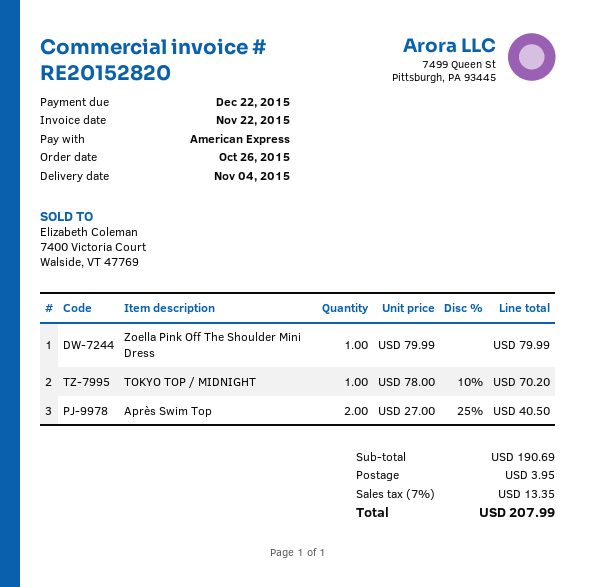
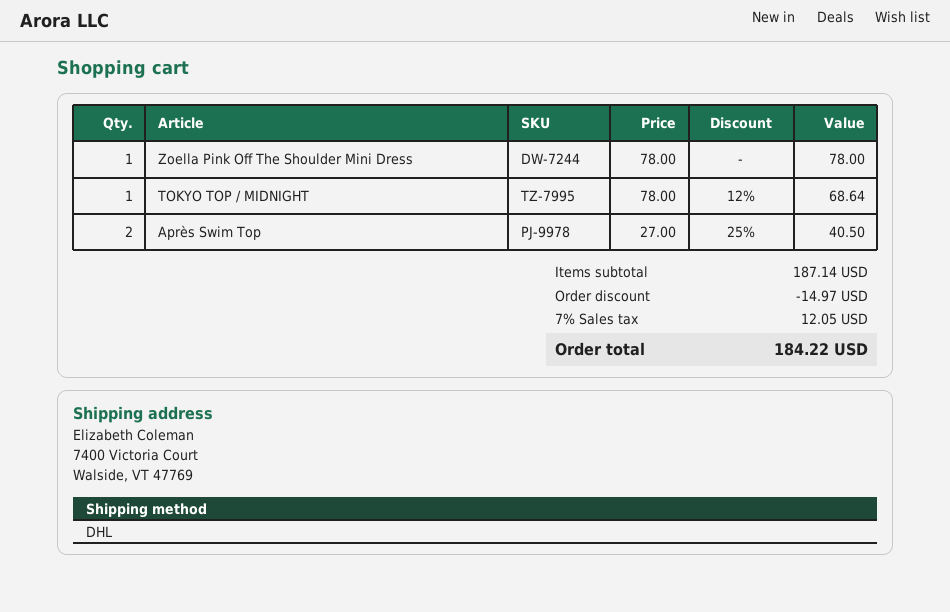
Zoella Pink Off The Shoulder Mini Dress: 1 x 79.99 = 79.99 -> 1 x 78.00 = 78.00
TOKYO TOP / MIDNIGHT: 1 x 78.00 - 10% = 70.20 -> 1 x 78.00 - 12% = 68.64
subtotal: 190.69 -> 187.14
discount: none -> 14.97
shipping: 3.95 -> none
tax: 7% = 13.35 -> 7% = 12.05
total: 207.99 -> 184.22

